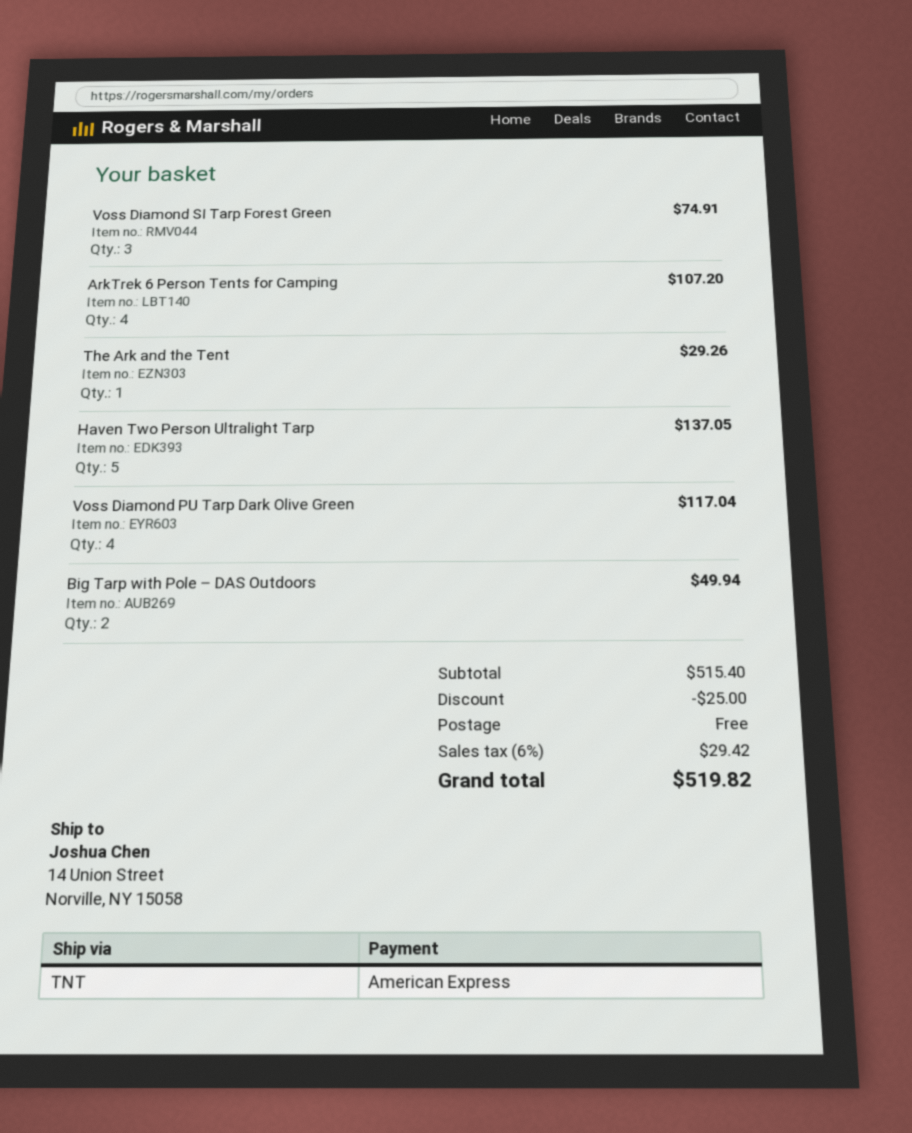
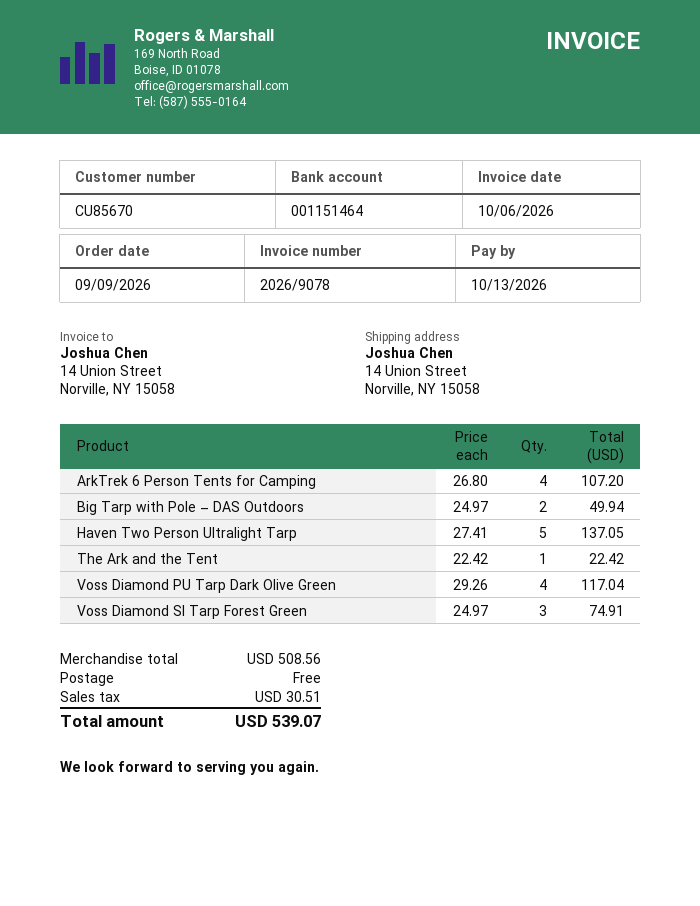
The Ark and the Tent: 1 for 29.26 -> 1 for 22.42
subtotal: 515.40 -> 508.56
discount: 25.00 -> none
tax: 29.42 -> 30.51
total: 519.82 -> 539.07

